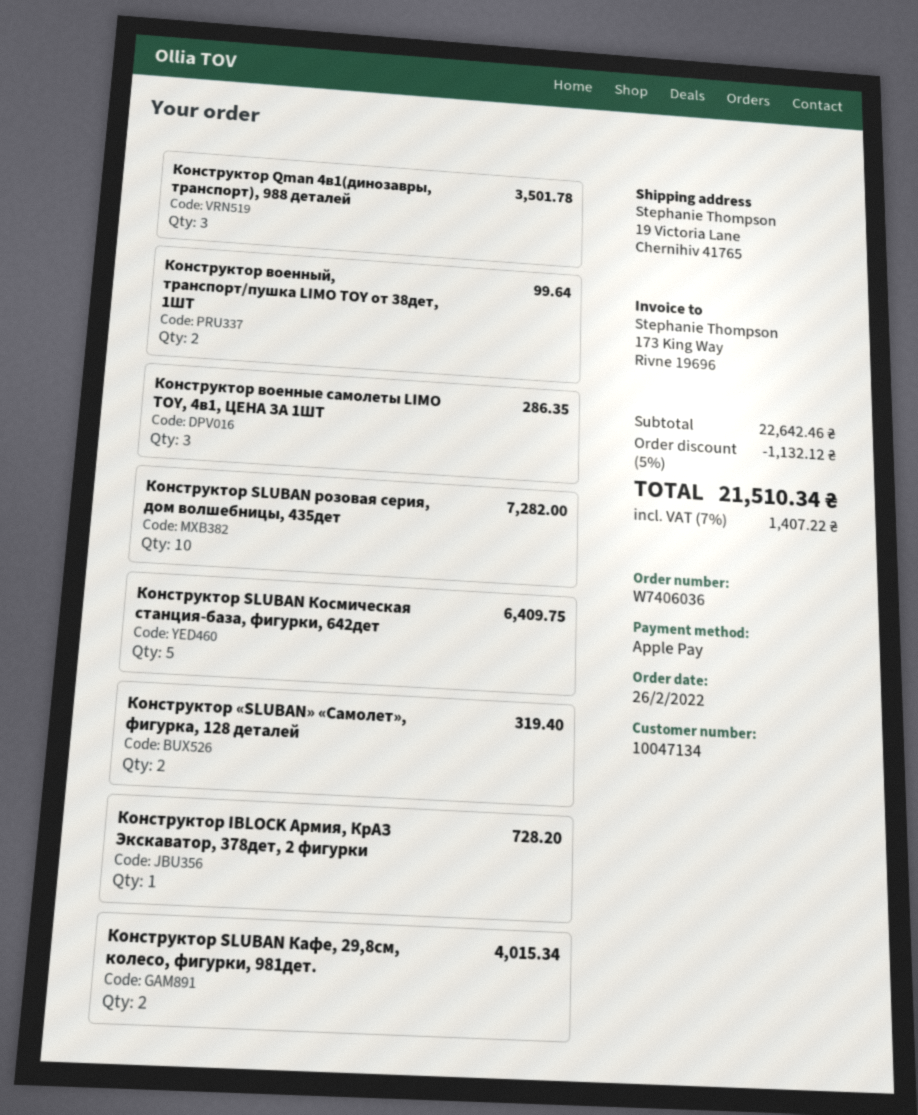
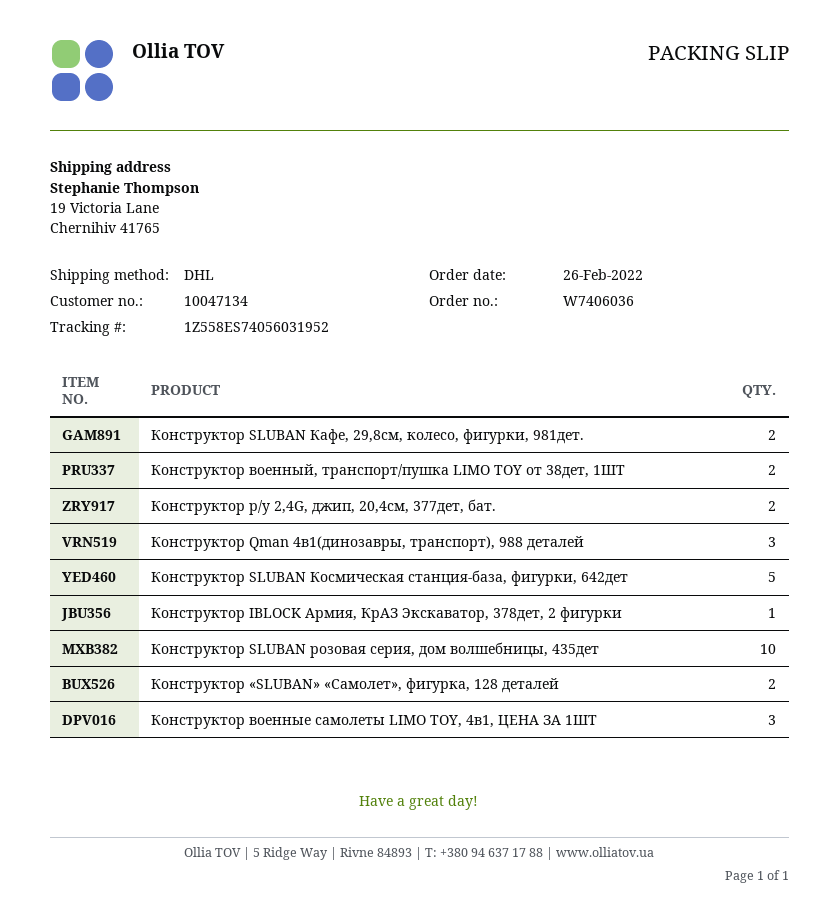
Конструктор р/у 2,4G, джип, 20,4см, 377дет, бат.: none -> 2

